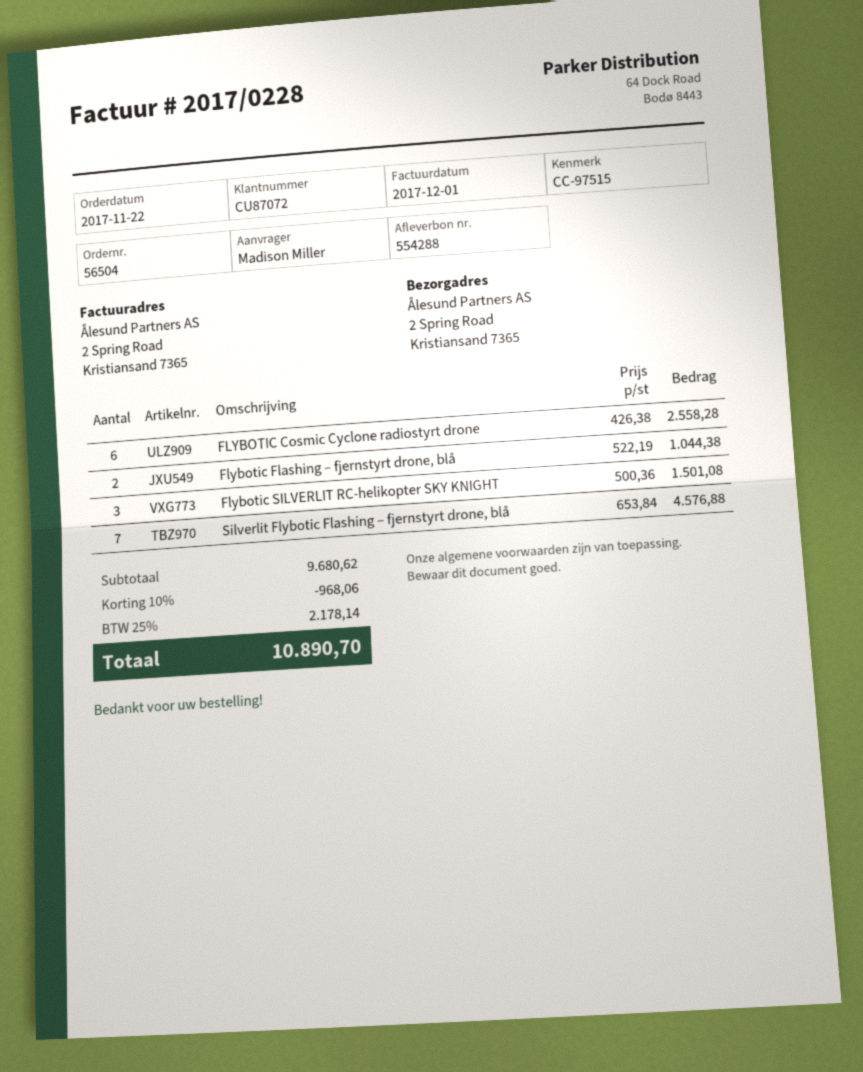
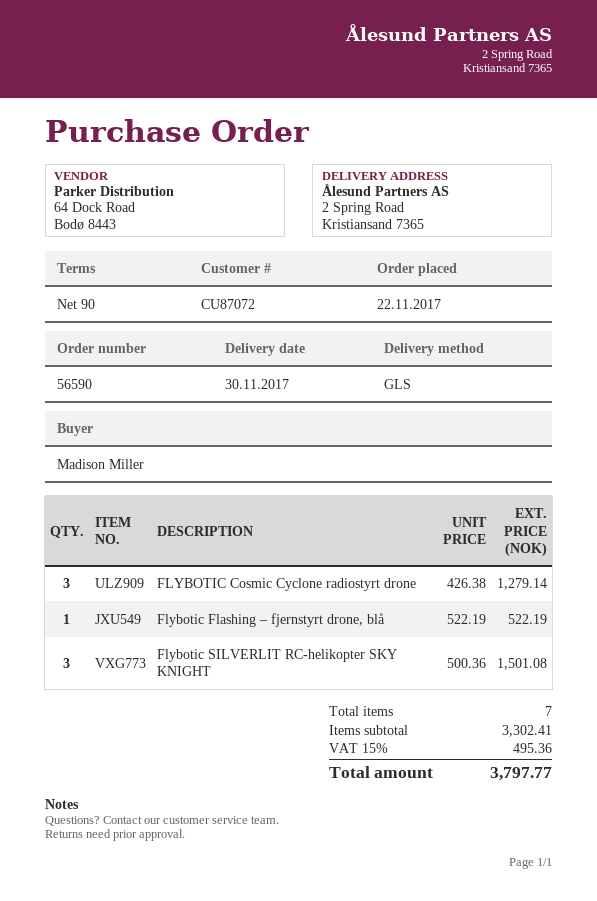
order number: 56504 -> 56590
FLYBOTIC Cosmic Cyclone radiostyrt drone: 6 x 426.38 = 2558.28 -> 3 x 426.38 = 1279.14
Flybotic Flashing – fjernstyrt drone, blå: 2 x 522.19 = 1044.38 -> 1 x 522.19 = 522.19
Silverlit Flybotic Flashing – fjernstyrt drone, blå: 7 x 653.84 = 4576.88 -> none
subtotal: 9680.62 -> 3302.41
discount: 10% = 968.06 -> none
tax: 25% = 2178.14 -> 15% = 495.36
total: 10890.70 -> 3797.77

